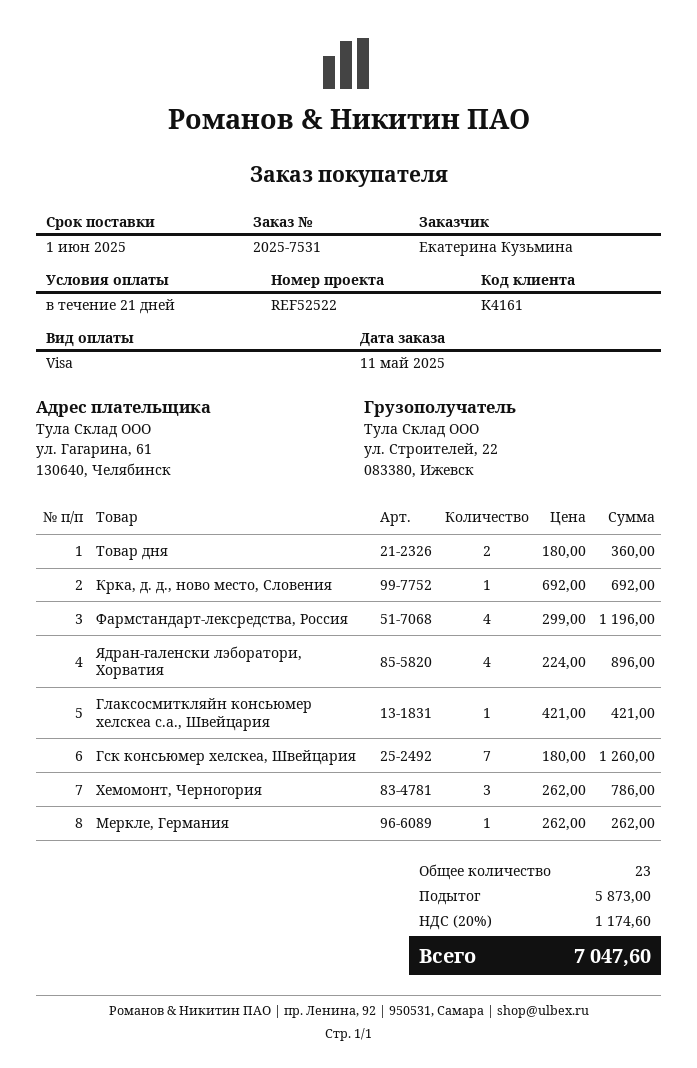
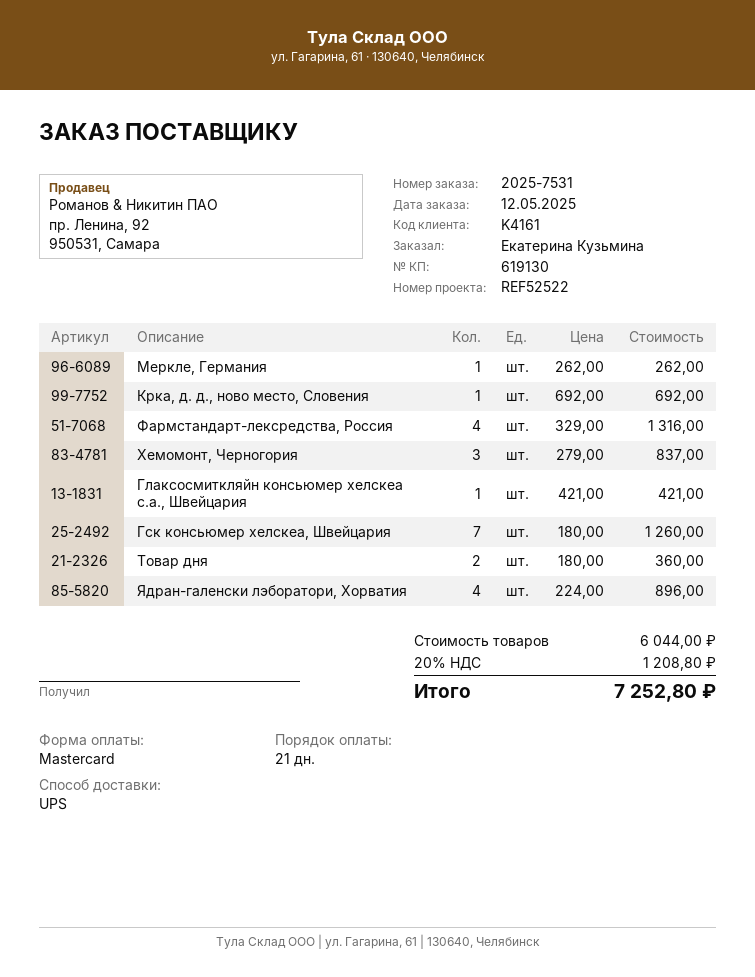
order date: 2025-05-11 -> 2025-05-12
payment method: Visa -> Mastercard
Фармстандарт-лексредства, Россия: 4 x 299.00 = 1196.00 -> 4 x 329.00 = 1316.00
Хемомонт, Черногория: 3 x 262.00 = 786.00 -> 3 x 279.00 = 837.00
subtotal: 5873.00 -> 6044.00
tax: 20% = 1174.60 -> 20% = 1208.80
total: 7047.60 -> 7252.80

